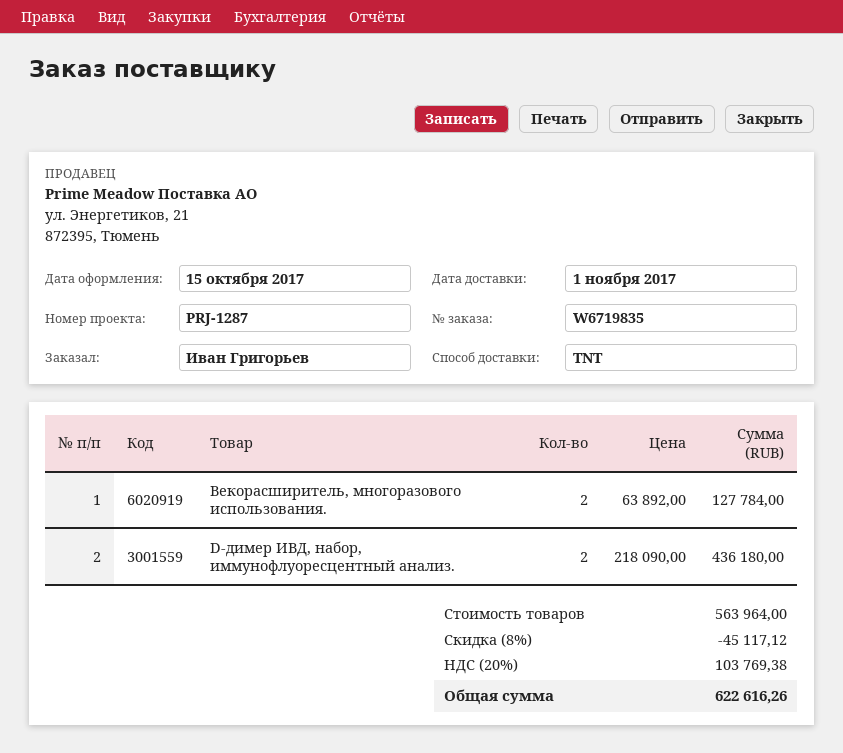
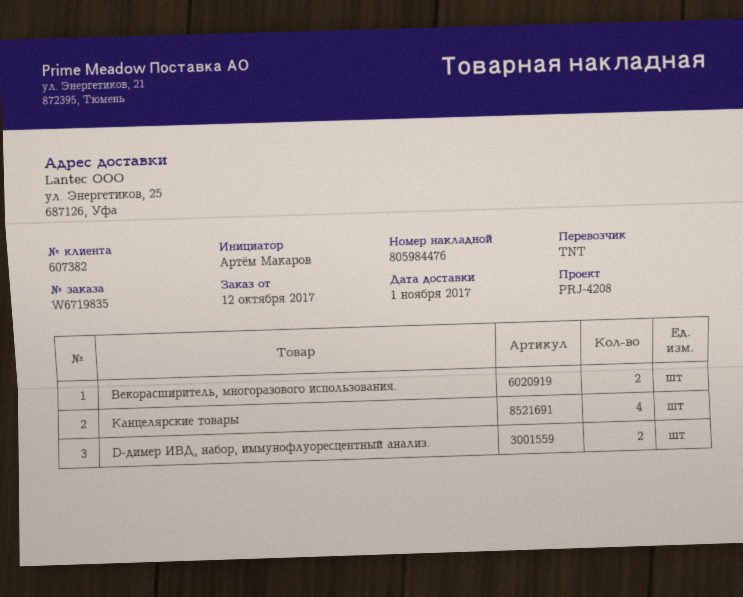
order date: 2017-10-15 -> 2017-10-12
reference: PRJ-1287 -> PRJ-4208
ordered by: Иван Григорьев -> Артём Макаров
Канцелярские товары: none -> 4

